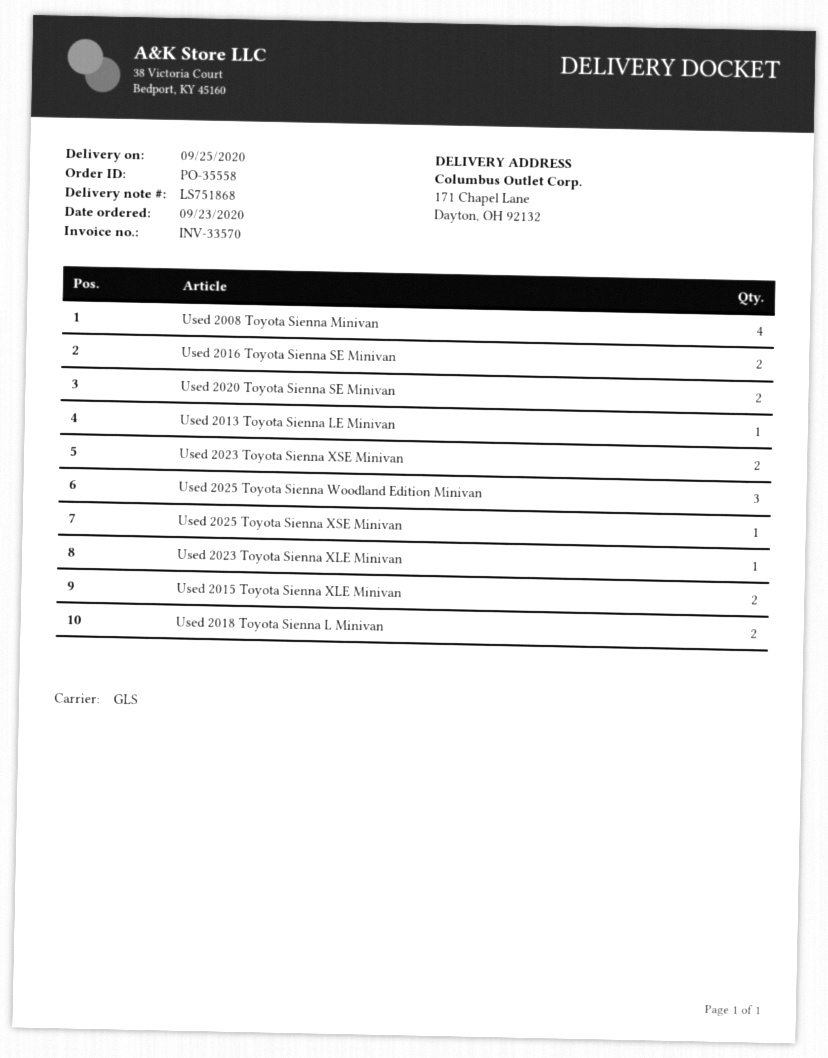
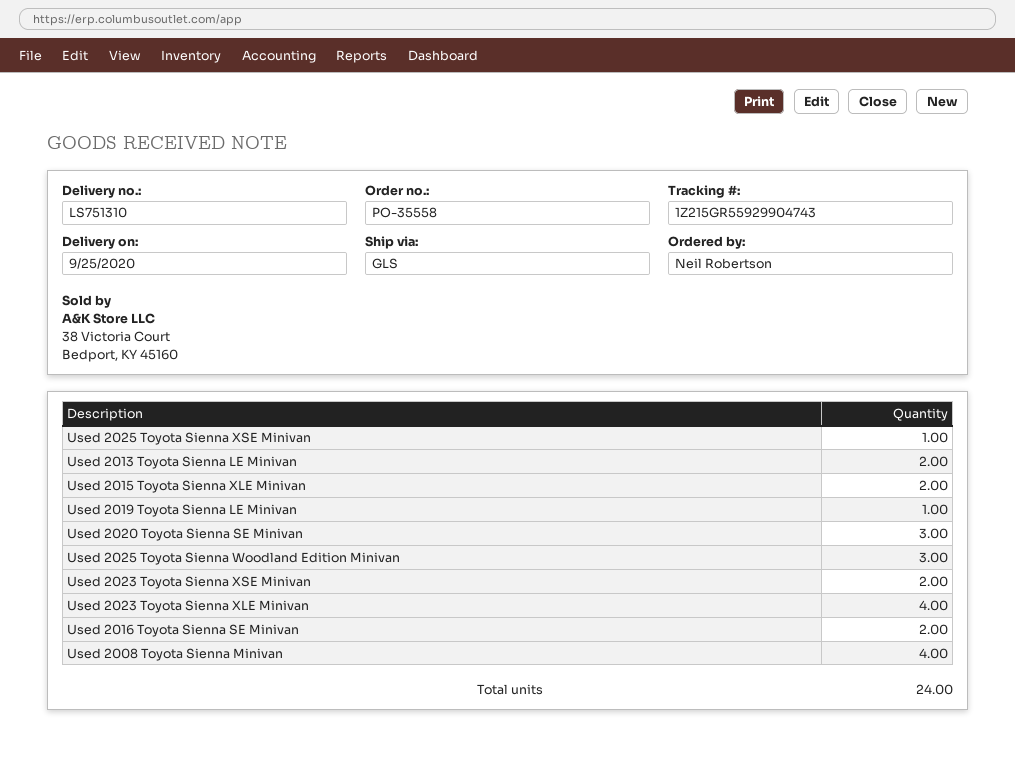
delivery note number: LS751868 -> LS751310
Used 2020 Toyota Sienna SE Minivan: 2 -> 3
Used 2013 Toyota Sienna LE Minivan: 1 -> 2
Used 2023 Toyota Sienna XLE Minivan: 1 -> 4
Used 2018 Toyota Sienna L Minivan: 2 -> none
Used 2019 Toyota Sienna LE Minivan: none -> 1

